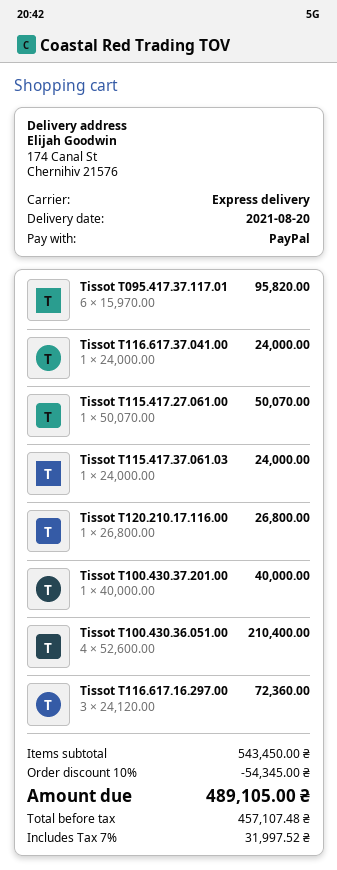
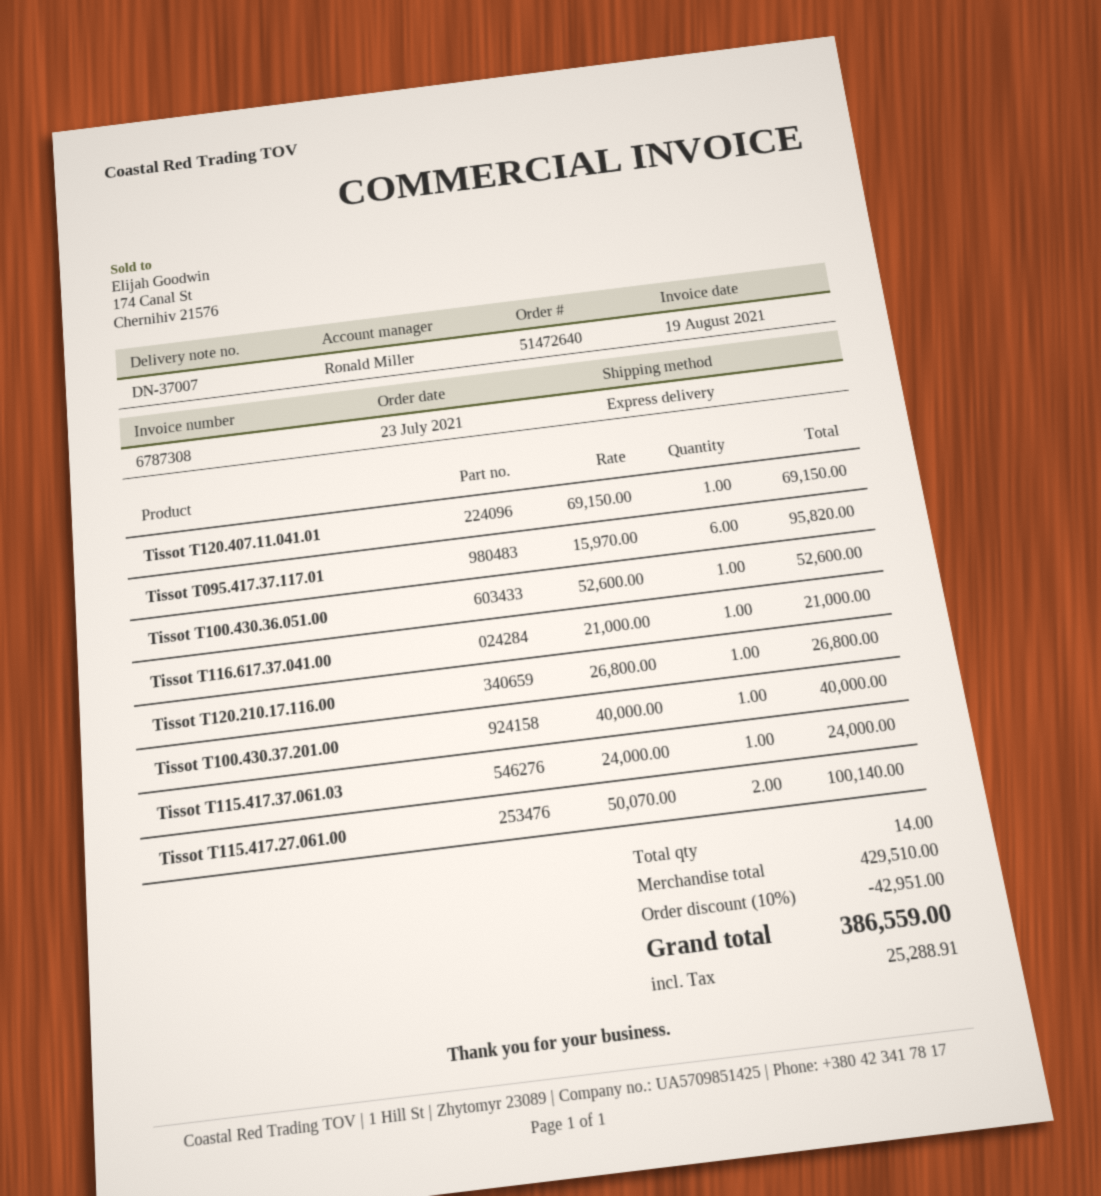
Tissot T116.617.37.041.00: 1 x 24000.00 = 24000.00 -> 1 x 21000.00 = 21000.00
Tissot T115.417.27.061.00: 1 x 50070.00 = 50070.00 -> 2 x 50070.00 = 100140.00
Tissot T100.430.36.051.00: 4 x 52600.00 = 210400.00 -> 1 x 52600.00 = 52600.00
Tissot T116.617.16.297.00: 3 x 24120.00 = 72360.00 -> none
Tissot T120.407.11.041.01: none -> 1 x 69150.00 = 69150.00
subtotal: 543450.00 -> 429510.00
discount: 10% = 54345.00 -> 10% = 42951.00
tax: 31997.52 -> 25288.91
total: 489105.00 -> 386559.00

